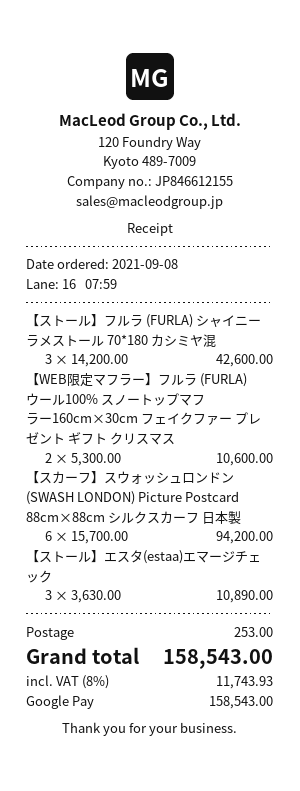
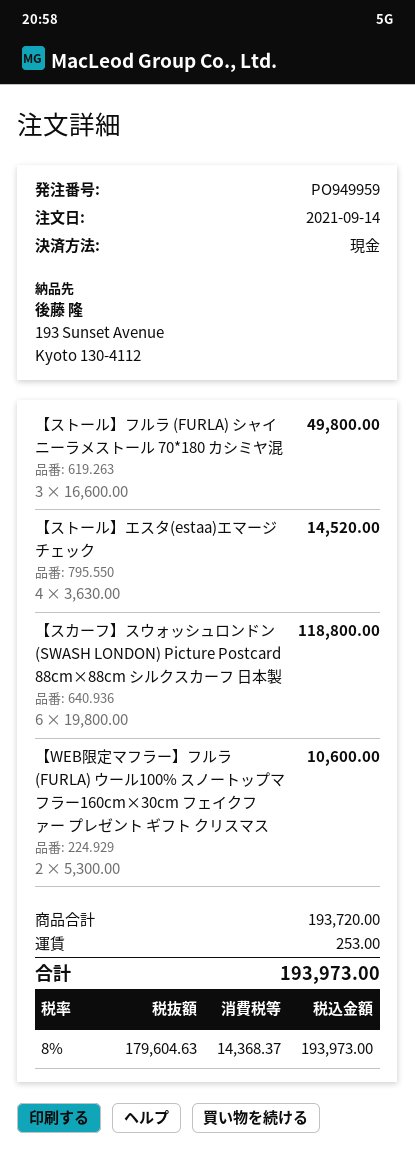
order date: 2021-09-08 -> 2021-09-14
payment method: Google Pay -> cash
【ストール】フルラ (FURLA) シャイニーラメストール 70*180 カシミヤ混: 3 x 14200.00 = 42600.00 -> 3 x 16600.00 = 49800.00
【スカーフ】スウォッシュロンドン (SWASH LONDON) Picture Postcard 88cm×88cm シルクスカーフ 日本製: 6 x 15700.00 = 94200.00 -> 6 x 19800.00 = 118800.00
【ストール】エスタ(estaa)エマージチェック: 3 x 3630.00 = 10890.00 -> 4 x 3630.00 = 14520.00
tax: 8% = 11743.93 -> 8% = 14368.37
total: 158543.00 -> 193973.00

